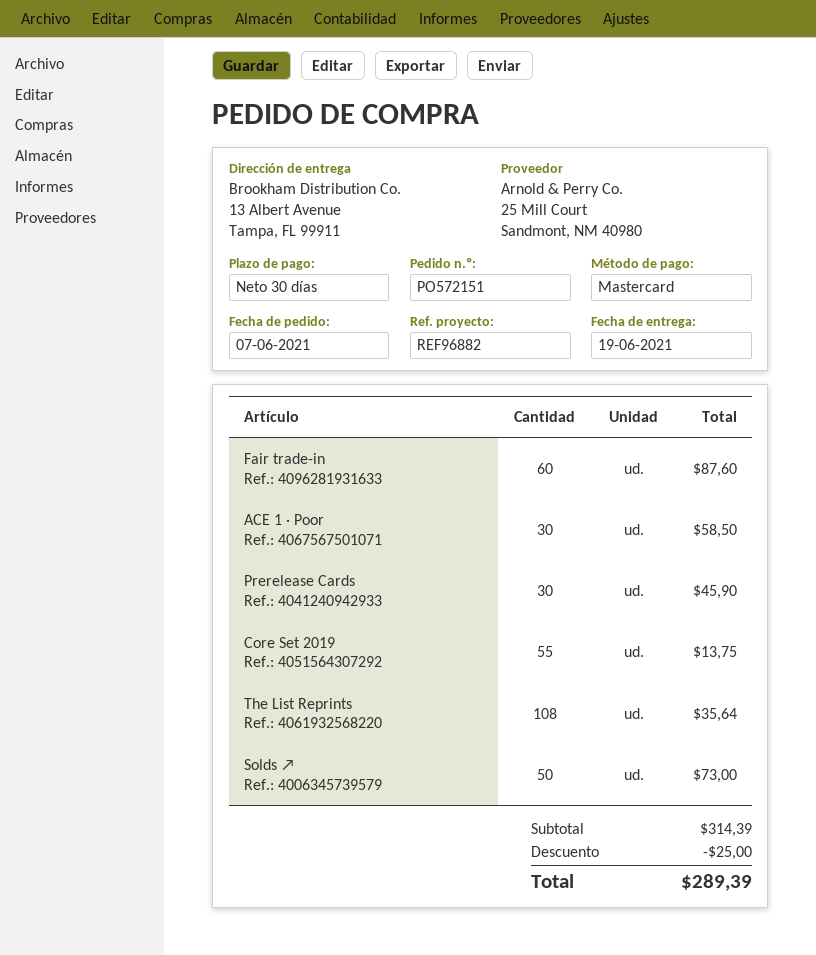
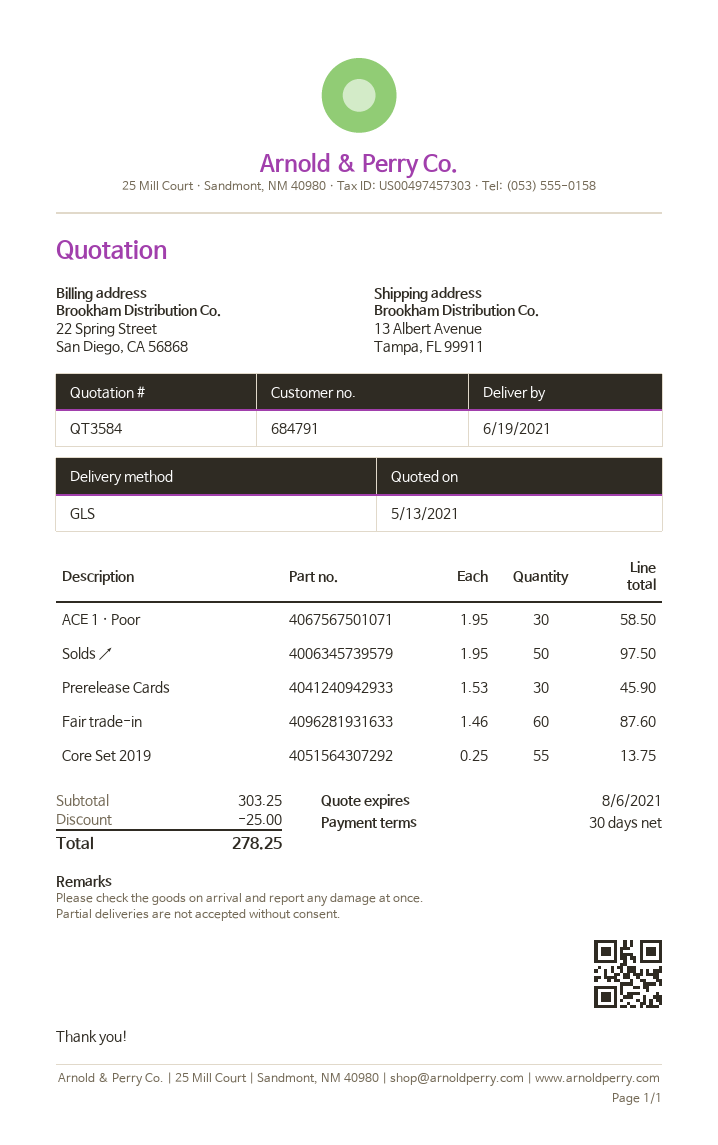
The List Reprints: 108 for 35.64 -> none
Solds ↗: 50 for 73.00 -> 50 for 97.50
subtotal: 314.39 -> 303.25
total: 289.39 -> 278.25

